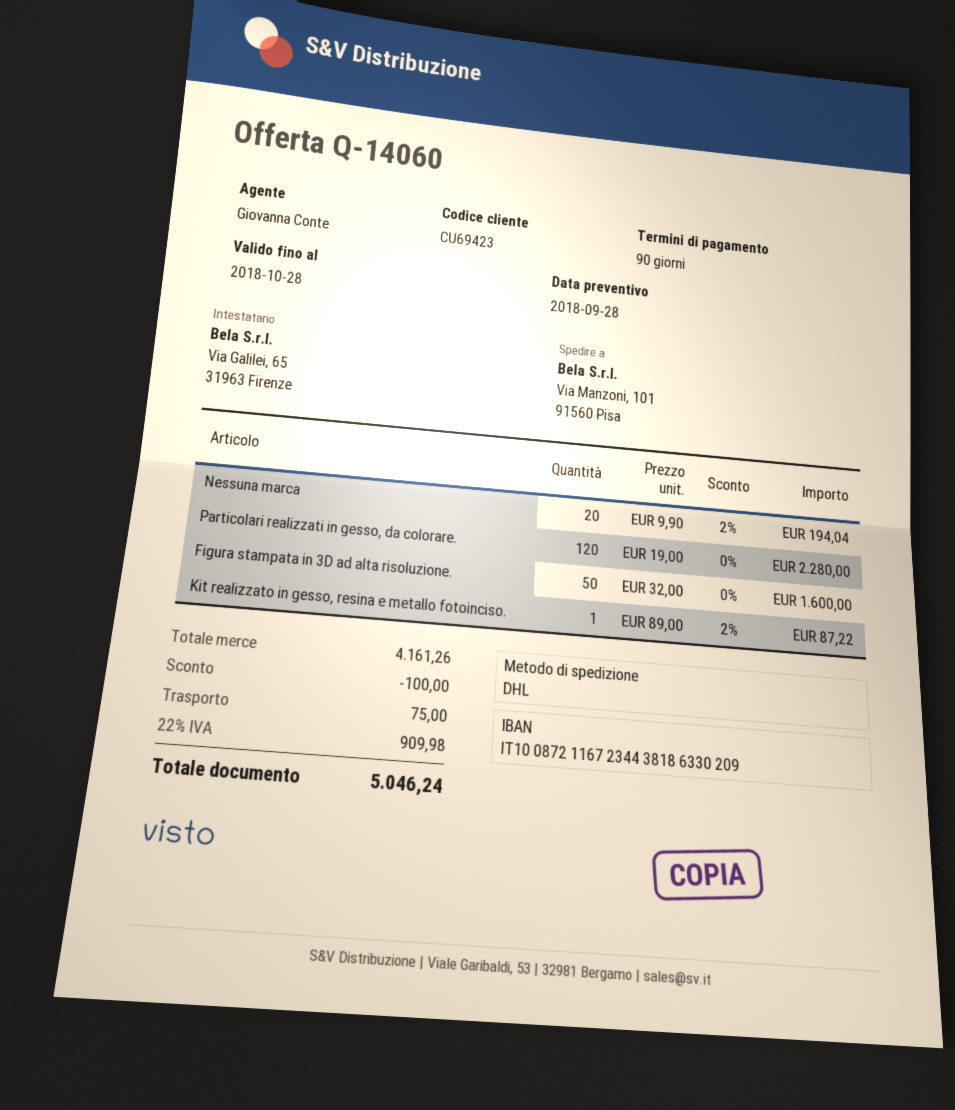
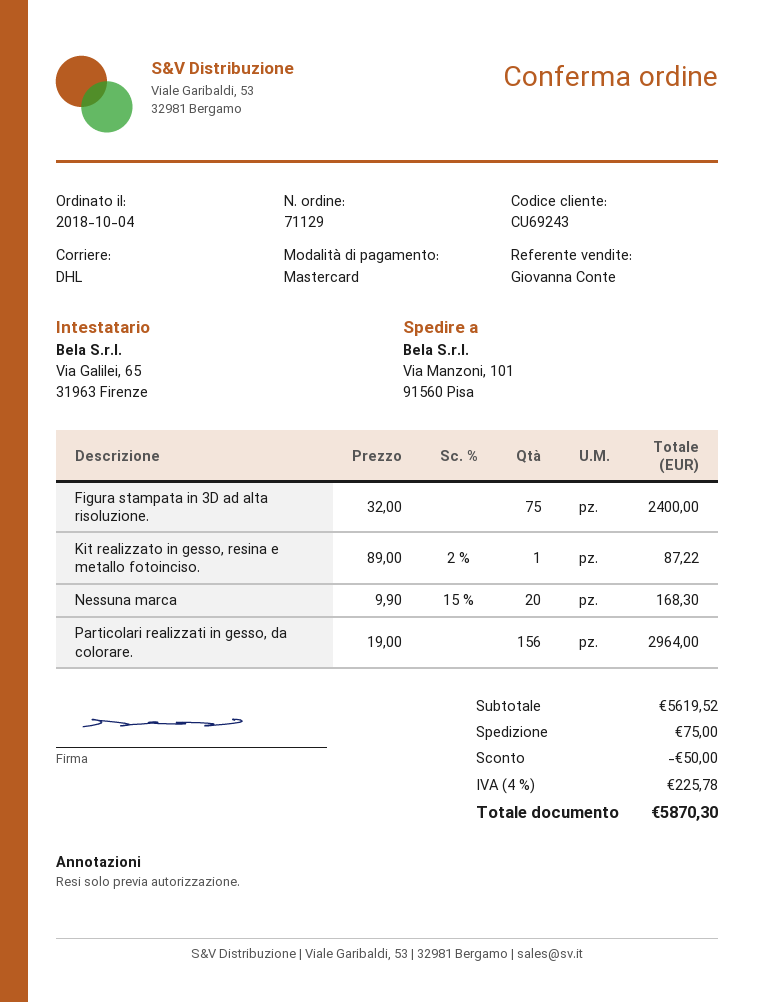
customer number: CU69423 -> CU69243
Nessuna marca: 20 x 9.90 - 2% = 194.04 -> 20 x 9.90 - 15% = 168.30
Particolari realizzati in gesso, da colorare.: 120 x 19.00 = 2280.00 -> 156 x 19.00 = 2964.00
Figura stampata in 3D ad alta risoluzione.: 50 x 32.00 = 1600.00 -> 75 x 32.00 = 2400.00
subtotal: 4161.26 -> 5619.52
discount: 100.00 -> 50.00
tax: 22% = 909.98 -> 4% = 225.78
total: 5046.24 -> 5870.30

